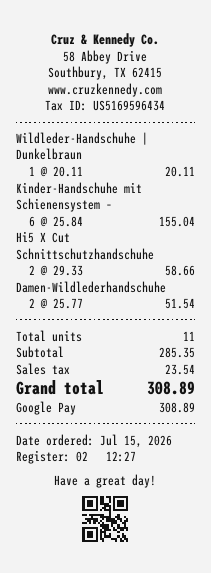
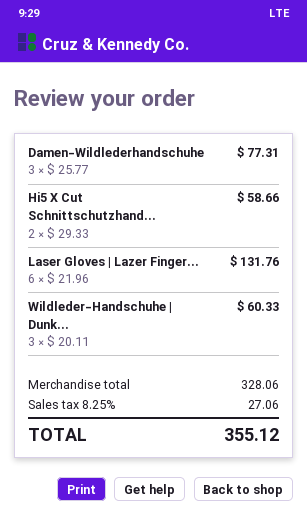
Wildleder-Handschuhe | Dunkelbraun: 1 x 20.11 = 20.11 -> 3 x 20.11 = 60.33
Kinder-Handschuhe mit Schienensystem –: 6 x 25.84 = 155.04 -> none
Damen-Wildlederhandschuhe: 2 x 25.77 = 51.54 -> 3 x 25.77 = 77.31
Laser Gloves | Lazer Finger...: none -> 6 x 21.96 = 131.76
subtotal: 285.35 -> 328.06
tax: 23.54 -> 27.06
total: 308.89 -> 355.12

